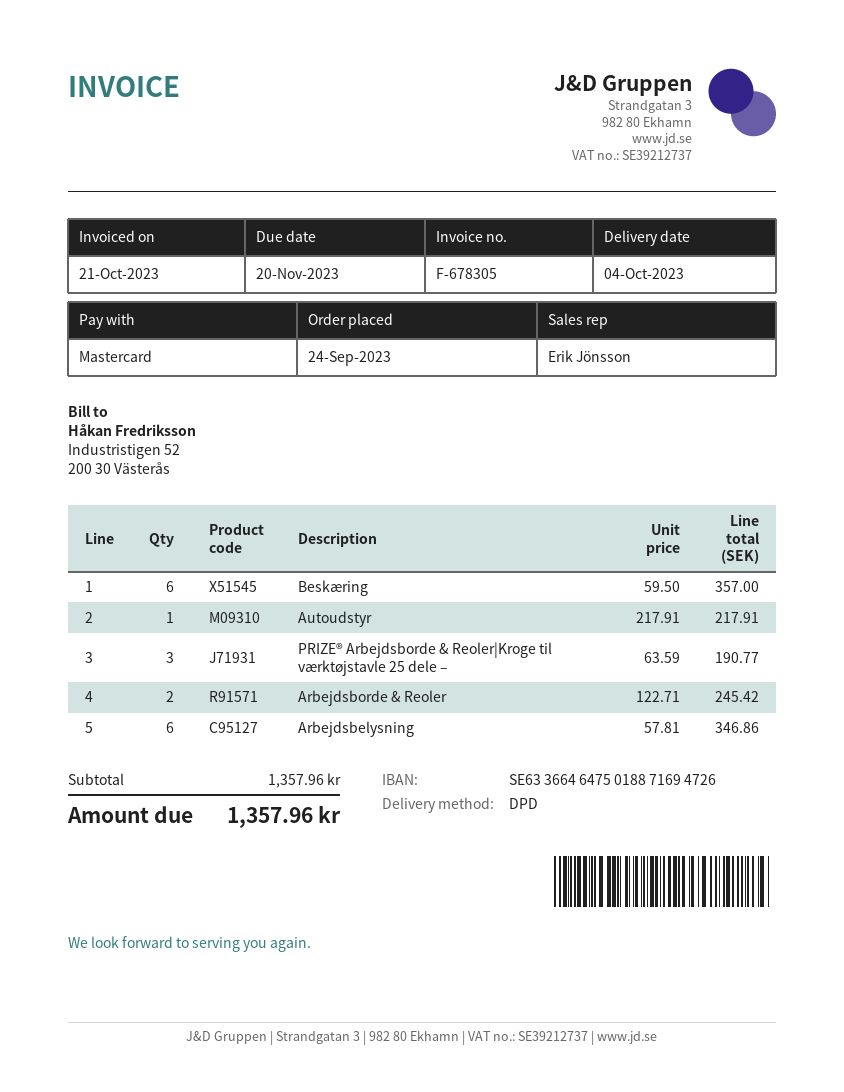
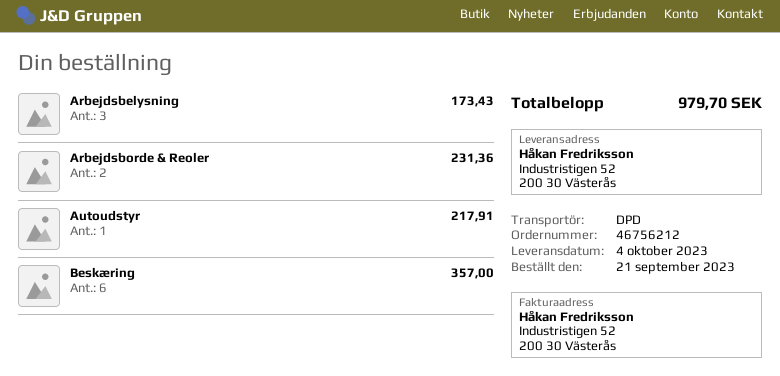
order date: 2023-09-24 -> 2023-09-21
PRIZE® Arbejdsborde & Reoler|Kroge til værktøjstavle 25 dele –: 3 for 190.77 -> none
Arbejdsborde & Reoler: 2 for 245.42 -> 2 for 231.36
Arbejdsbelysning: 6 for 346.86 -> 3 for 173.43
total: 1357.96 -> 979.70

